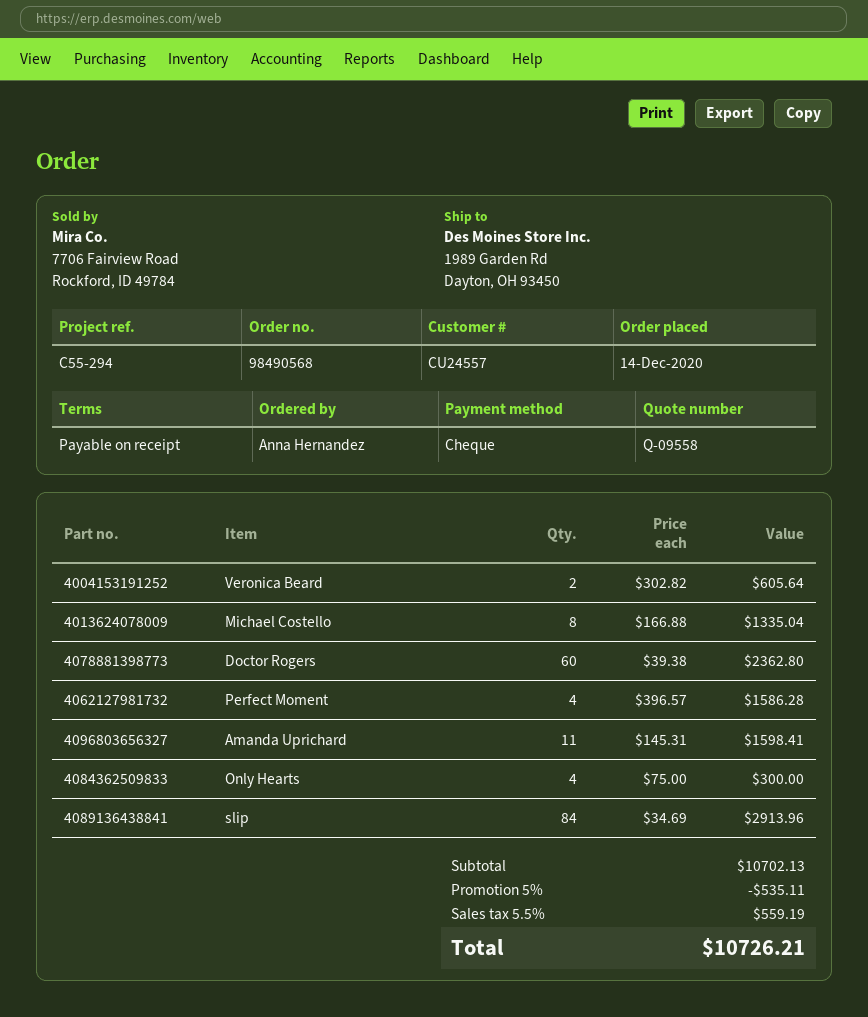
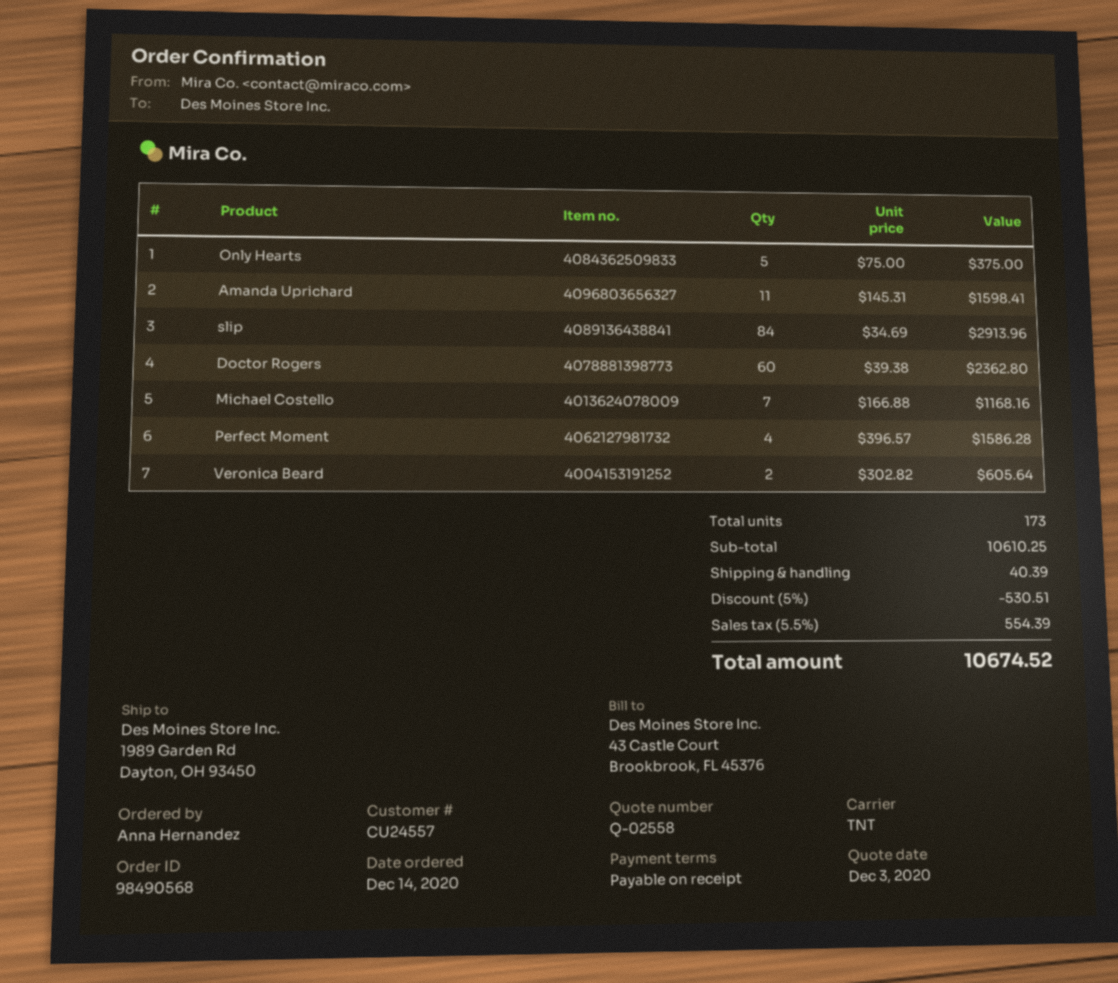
quote number: Q-09558 -> Q-02558
Michael Costello: 8 x 166.88 = 1335.04 -> 7 x 166.88 = 1168.16
Only Hearts: 4 x 75.00 = 300.00 -> 5 x 75.00 = 375.00
subtotal: 10702.13 -> 10610.25
discount: 5% = 535.11 -> 5% = 530.51
shipping: none -> 40.39
tax: 5.5% = 559.19 -> 5.5% = 554.39
total: 10726.21 -> 10674.52

